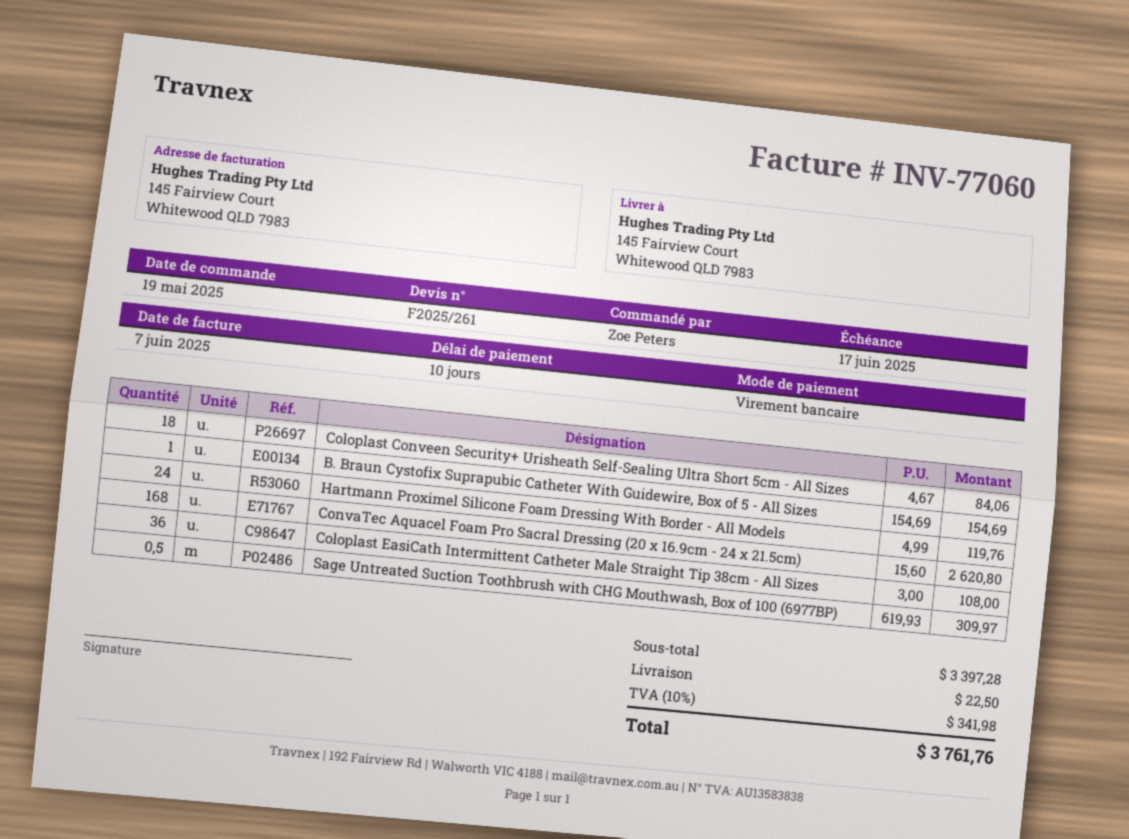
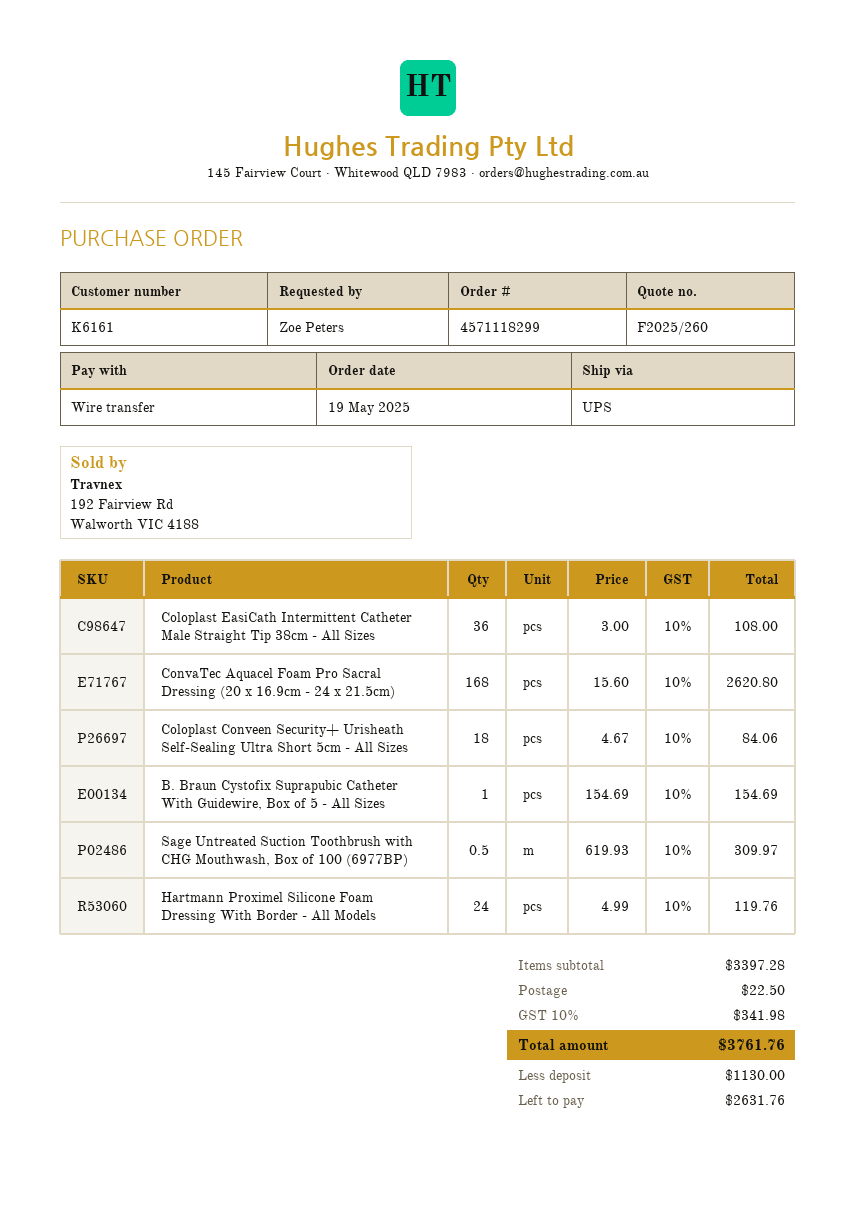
quote number: F2025/261 -> F2025/260

